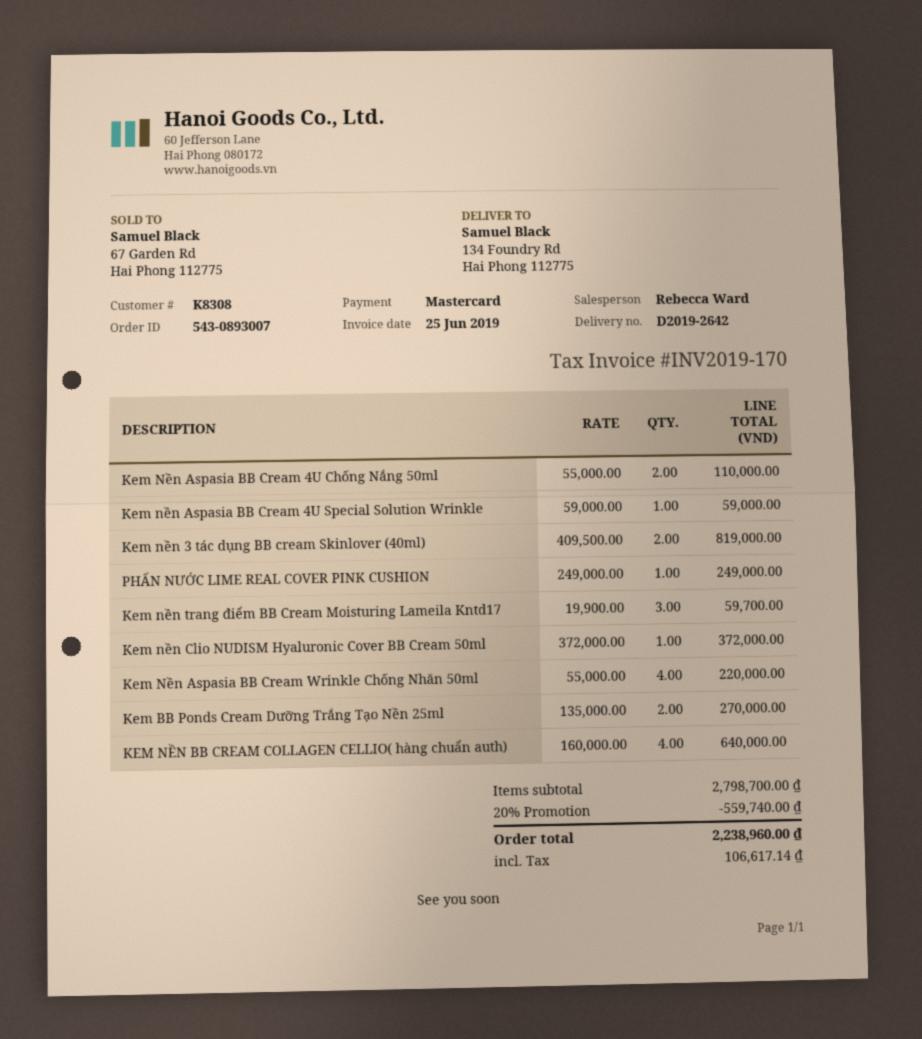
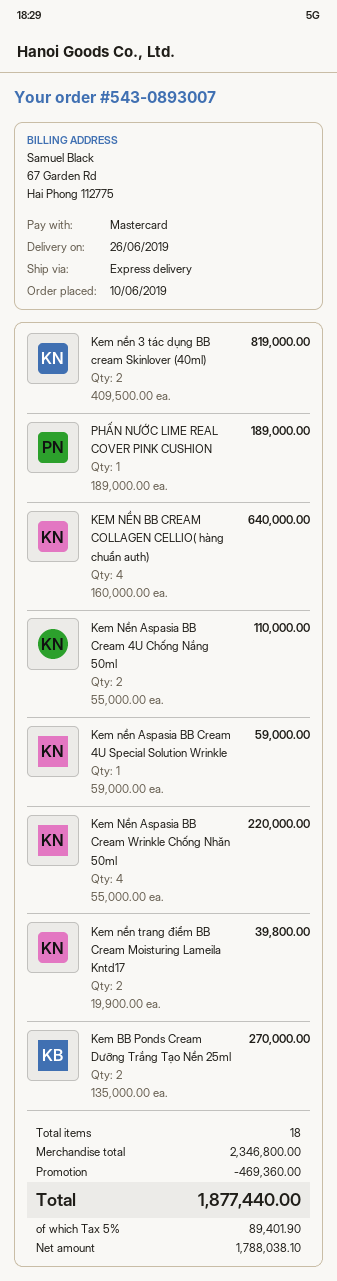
PHẤN NƯỚC LIME REAL COVER PINK CUSHION: 1 x 249000.00 = 249000.00 -> 1 x 189000.00 = 189000.00
Kem nền trang điểm BB Cream Moisturing Lameila Kntd17: 3 x 19900.00 = 59700.00 -> 2 x 19900.00 = 39800.00
Kem nền Clio NUDISM Hyaluronic Cover BB Cream 50ml: 1 x 372000.00 = 372000.00 -> none
subtotal: 2798700.00 -> 2346800.00
discount: 559740.00 -> 469360.00
tax: 106617.14 -> 89401.90
total: 2238960.00 -> 1877440.00

